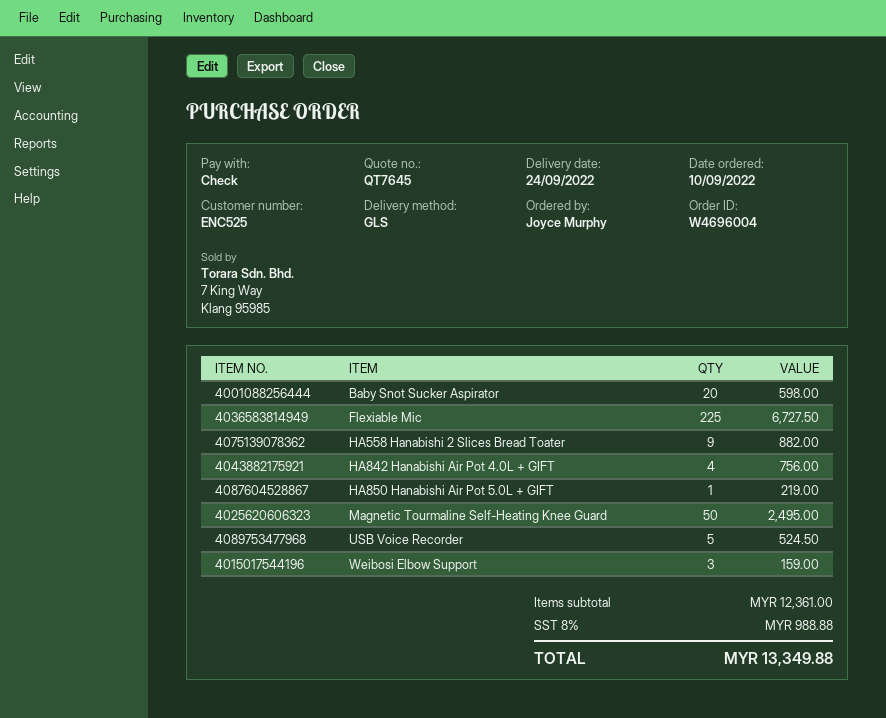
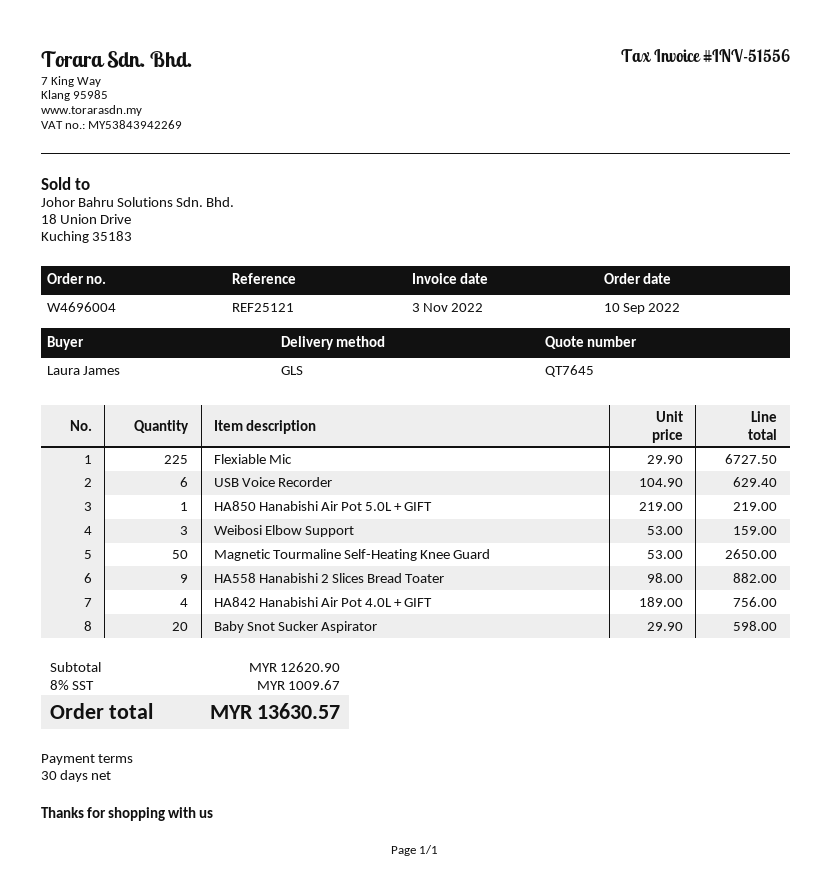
ordered by: Joyce Murphy -> Laura James
Magnetic Tourmaline Self-Heating Knee Guard: 50 for 2495.00 -> 50 for 2650.00
USB Voice Recorder: 5 for 524.50 -> 6 for 629.40
subtotal: 12361.00 -> 12620.90
tax: 8% = 988.88 -> 8% = 1009.67
total: 13349.88 -> 13630.57

